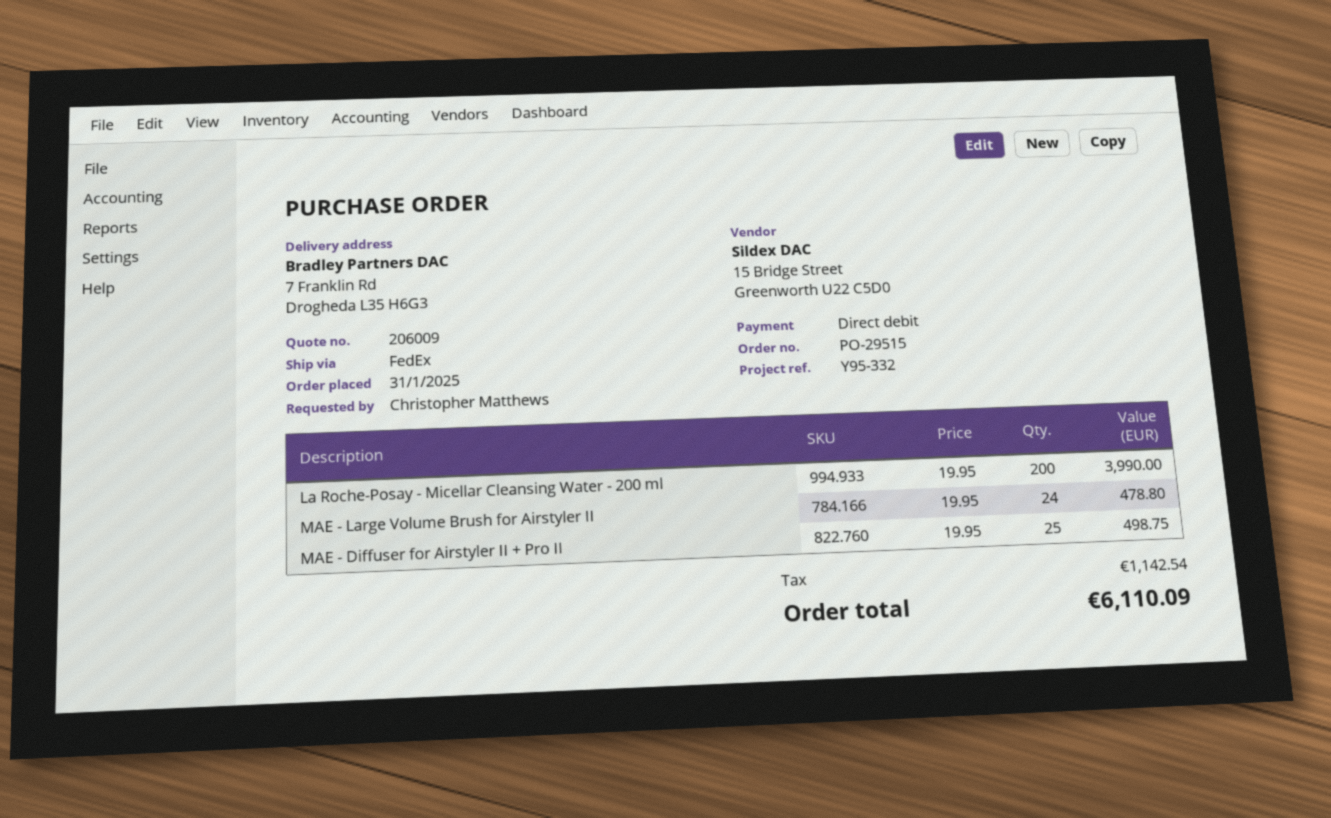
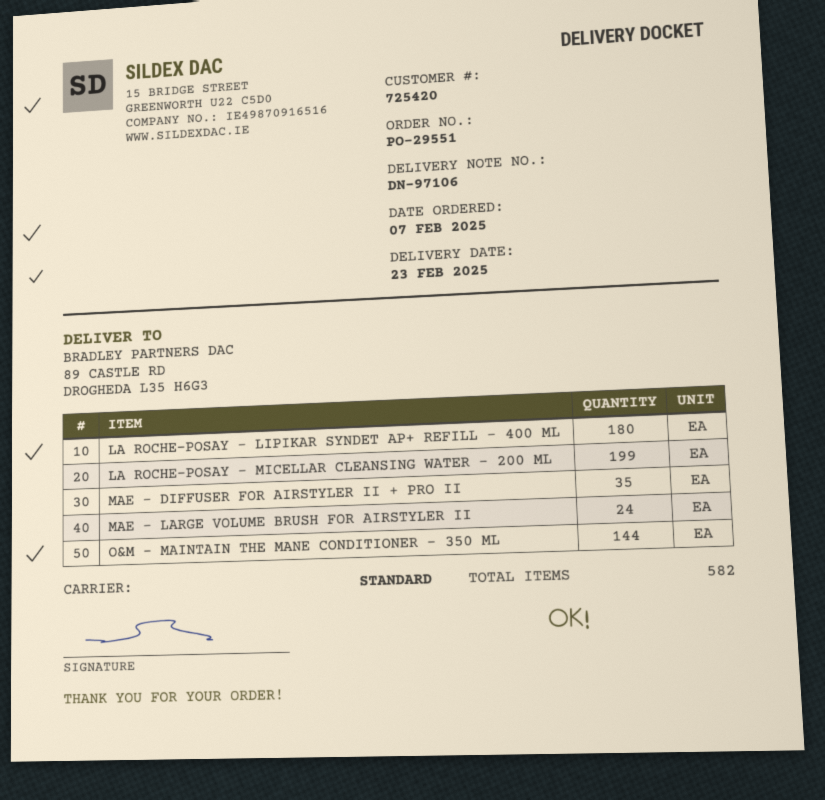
order number: PO-29515 -> PO-29551
order date: 2025-01-31 -> 2025-02-07
shipping method: FedEx -> standard
ship to: 7 Franklin Rd, Drogheda L35 H6G3 -> 89 CASTLE RD, DROGHEDA L35 H6G3
La Roche-Posay - Micellar Cleansing Water - 200 ml: 200 -> 199
MAE - Diffuser for Airstyler II + Pro II: 25 -> 35
LA ROCHE-POSAY - LIPIKAR SYNDET AP+ REFILL - 400 ML: none -> 180
O&M - MAINTAIN THE MANE CONDITIONER - 350 ML: none -> 144

